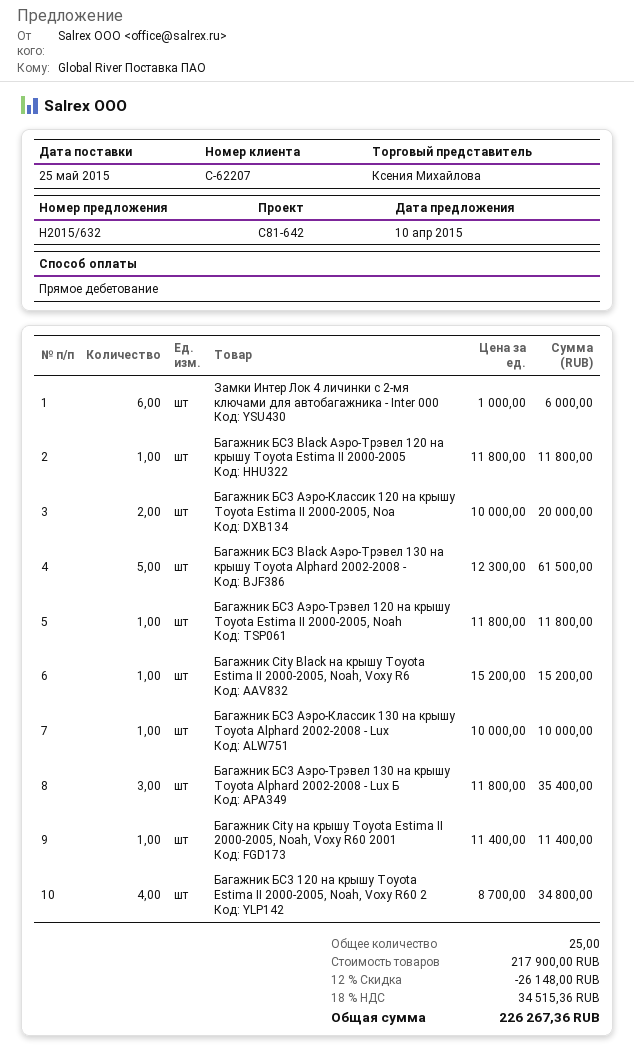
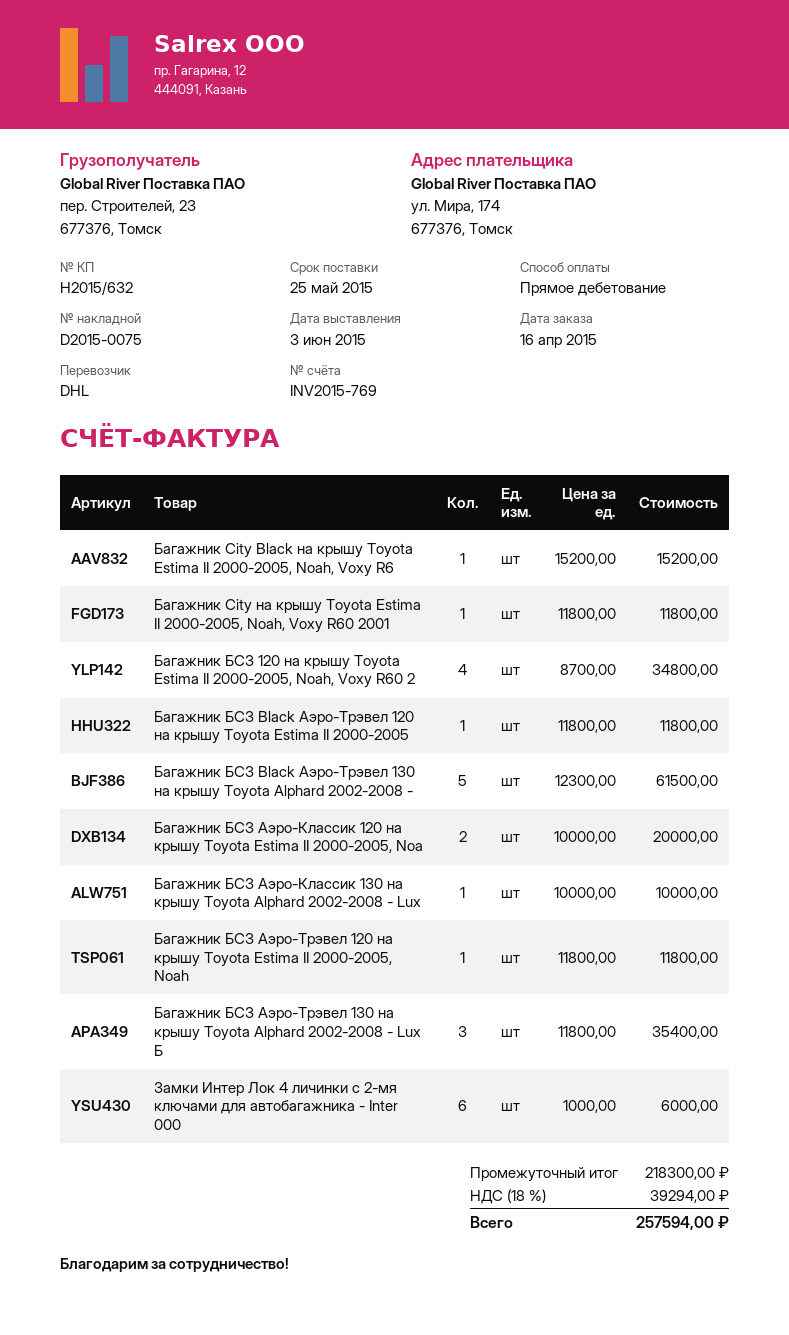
Багажник City на крышу Toyota Estima II 2000-2005, Noah, Voxy R60 2001: 1 x 11400.00 = 11400.00 -> 1 x 11800.00 = 11800.00
subtotal: 217900.00 -> 218300.00
discount: 12% = 26148.00 -> none
tax: 18% = 34515.36 -> 18% = 39294.00
total: 226267.36 -> 257594.00

